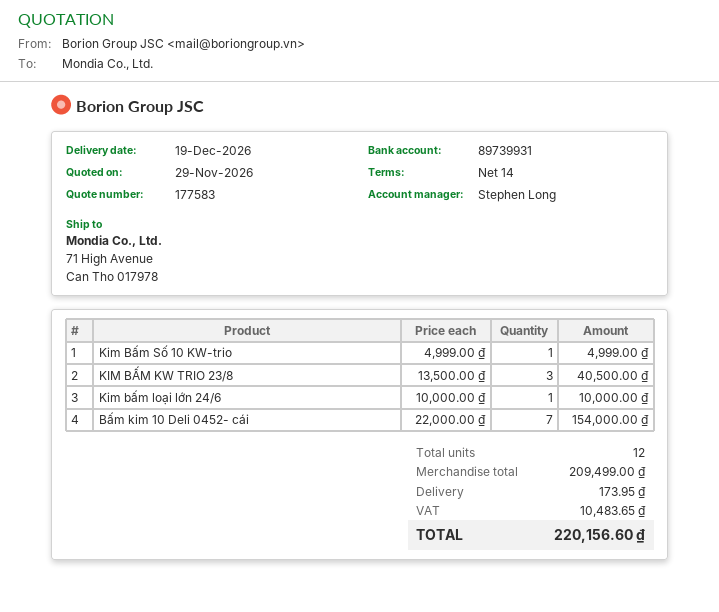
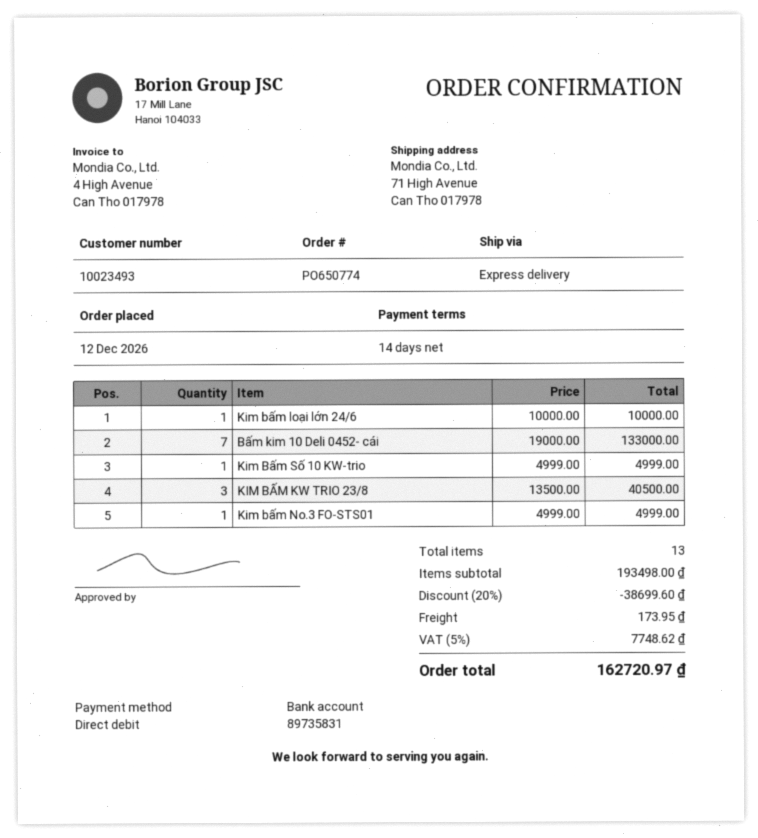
bank account: 89739931 -> 89735831
Bấm kim 10 Deli 0452- cái: 7 x 22000.00 = 154000.00 -> 7 x 19000.00 = 133000.00
Kim bấm No.3 FO-STS01: none -> 1 x 4999.00 = 4999.00
total quantity: 12 -> 13
subtotal: 209499.00 -> 193498.00
discount: none -> 20% = 38699.60
tax: 10483.65 -> 7748.62
total: 220156.60 -> 162720.97

